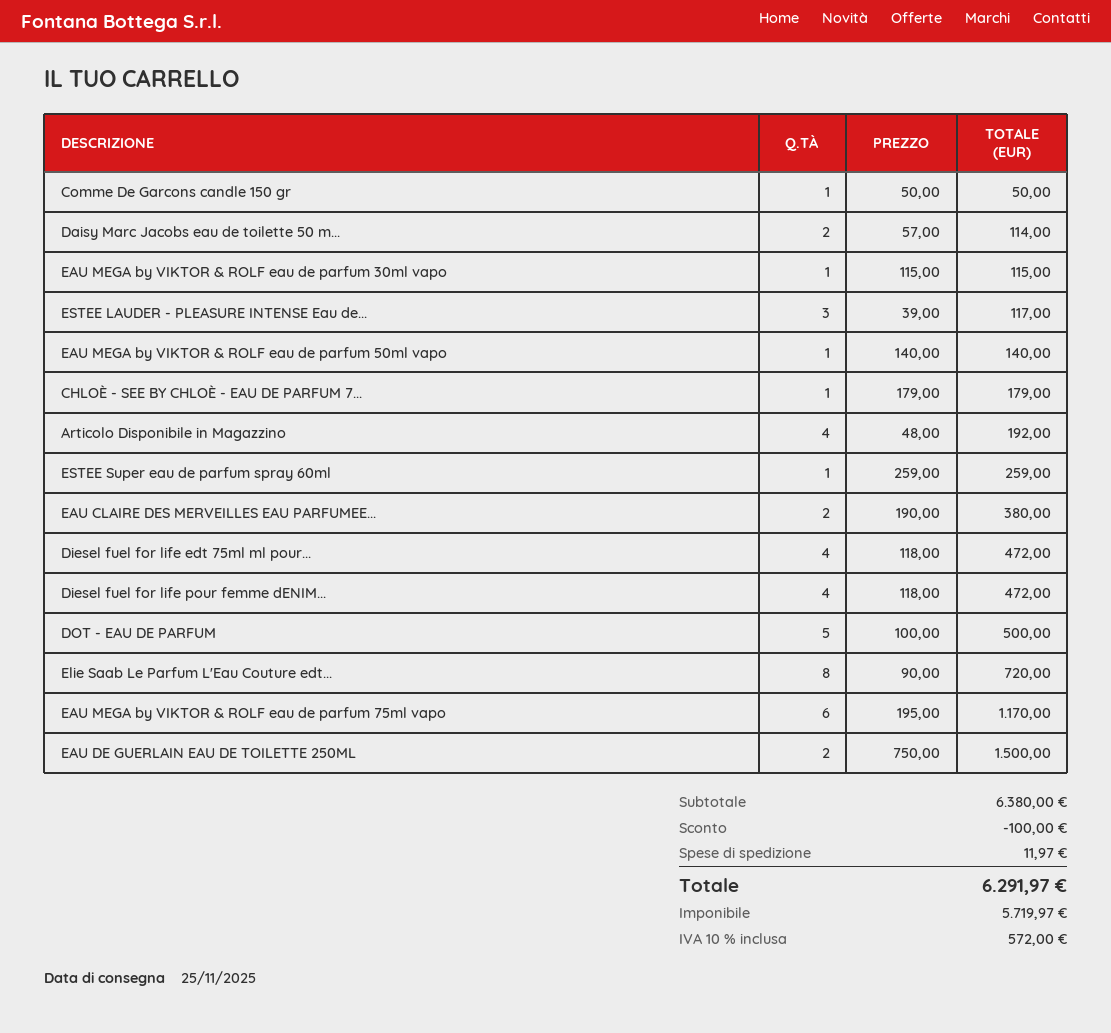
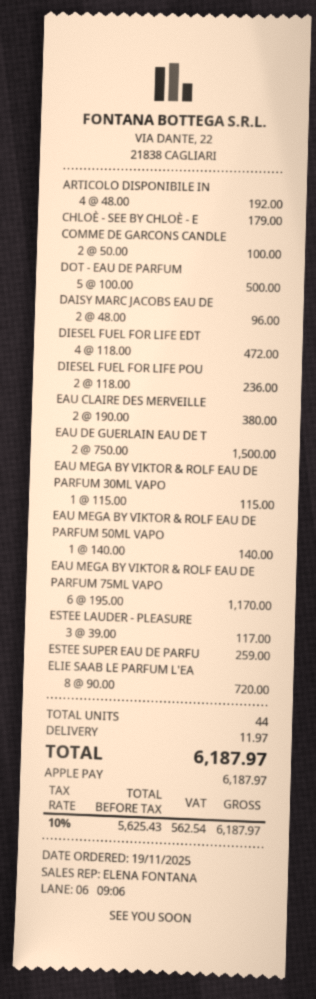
Comme De Garcons candle 150 gr: 1 x 50.00 = 50.00 -> 2 x 50.00 = 100.00
Daisy Marc Jacobs eau de toilette 50 m...: 2 x 57.00 = 114.00 -> 2 x 48.00 = 96.00
Diesel fuel for life pour femme dENIM...: 4 x 118.00 = 472.00 -> 2 x 118.00 = 236.00
discount: 100.00 -> none
net: 5719.97 -> 5625.43
tax: 10% = 572.00 -> 10% = 562.54
total: 6291.97 -> 6187.97

